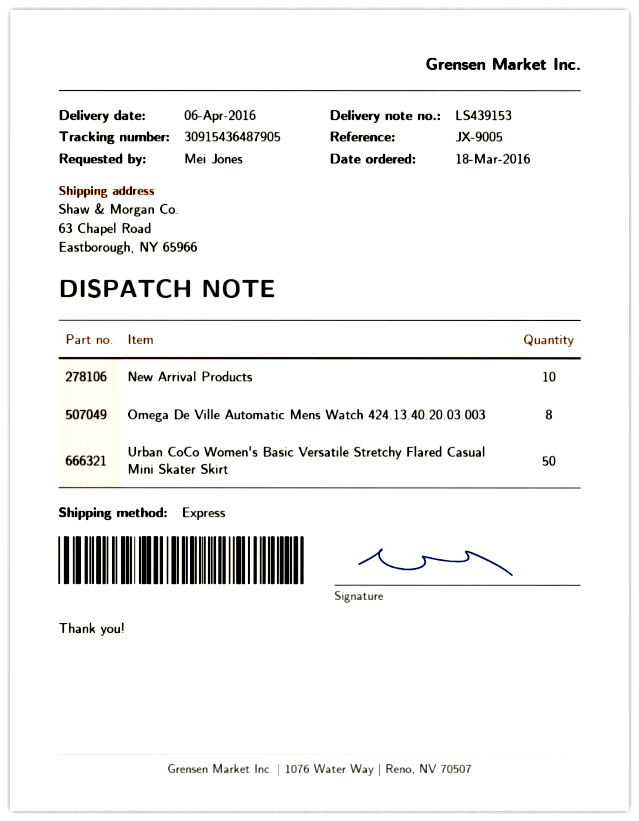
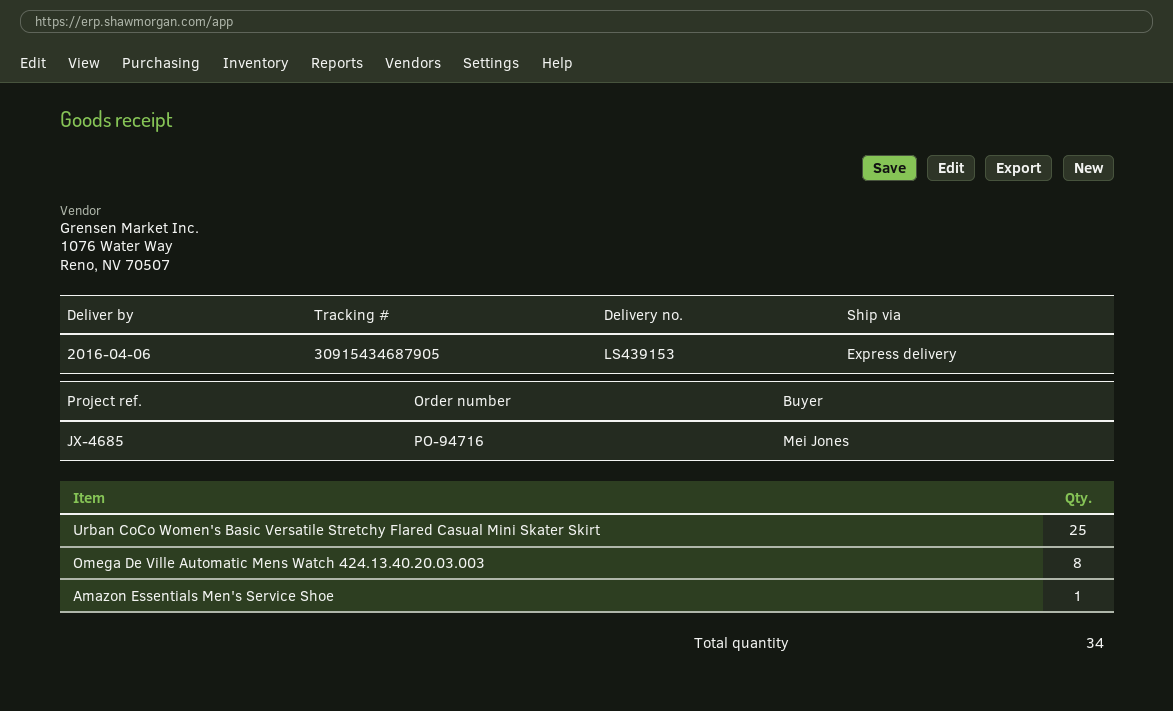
reference: JX-9005 -> JX-4685
tracking number: 30915436487905 -> 30915434687905
New Arrival Products: 10 -> none
Urban CoCo Women's Basic Versatile Stretchy Flared Casual Mini Skater Skirt: 50 -> 25
Amazon Essentials Men's Service Shoe: none -> 1

